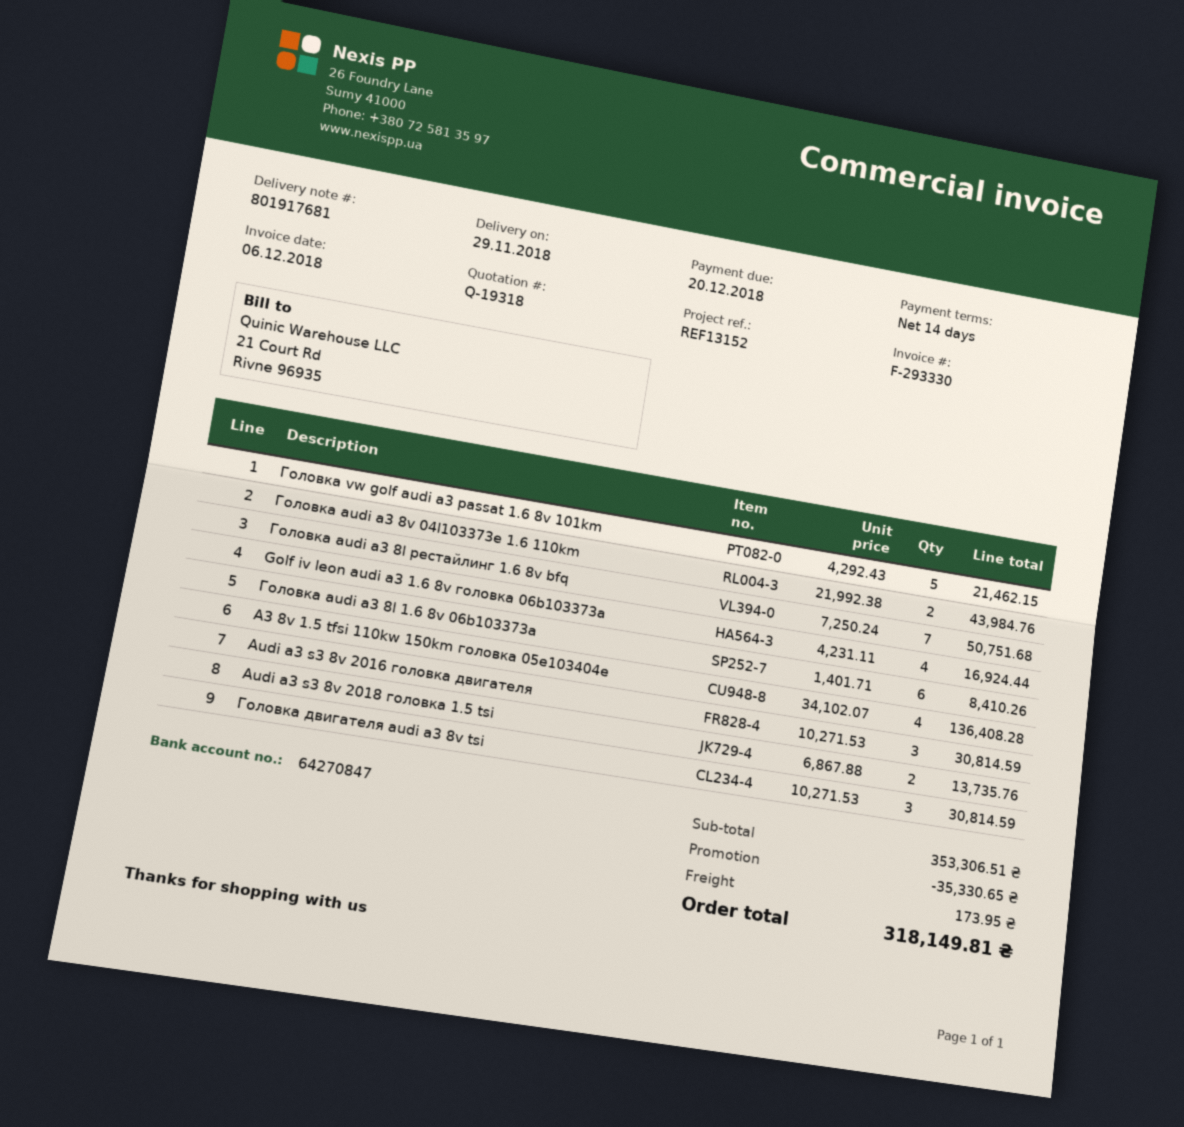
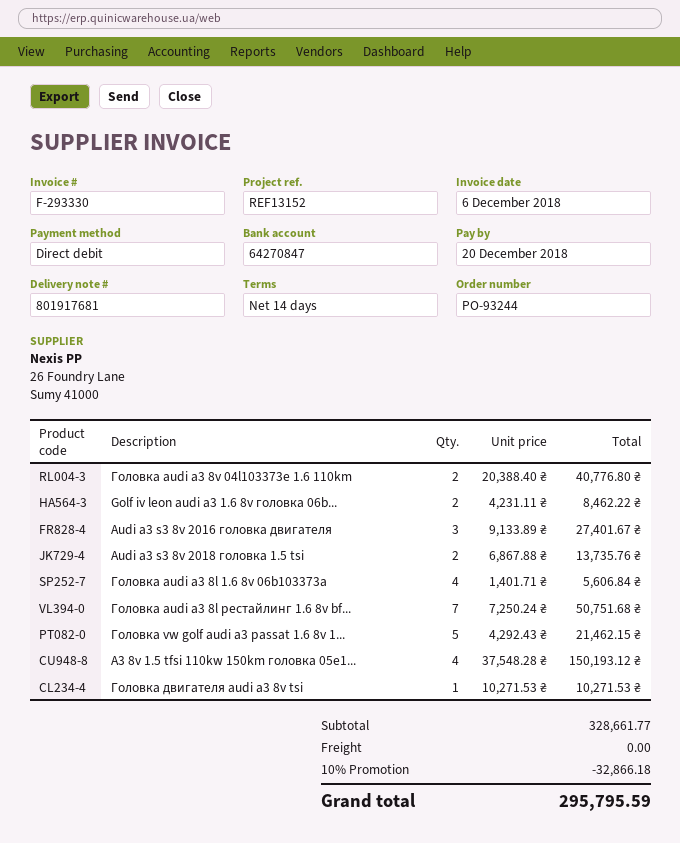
Головка audi a3 8v 04l103373e 1.6 110km: 2 x 21992.38 = 43984.76 -> 2 x 20388.40 = 40776.80
Golf iv leon audi a3 1.6 8v головка 06b103373a: 4 x 4231.11 = 16924.44 -> 2 x 4231.11 = 8462.22
Головка audi a3 8l 1.6 8v 06b103373a: 6 x 1401.71 = 8410.26 -> 4 x 1401.71 = 5606.84
A3 8v 1.5 tfsi 110kw 150km головка 05e103404e: 4 x 34102.07 = 136408.28 -> 4 x 37548.28 = 150193.12
Audi a3 s3 8v 2016 головка двигателя: 3 x 10271.53 = 30814.59 -> 3 x 9133.89 = 27401.67
Головка двигателя audi a3 8v tsi: 3 x 10271.53 = 30814.59 -> 1 x 10271.53 = 10271.53
subtotal: 353306.51 -> 328661.77
discount: 35330.65 -> 32866.18
shipping: 173.95 -> 0.00
total: 318149.81 -> 295795.59

